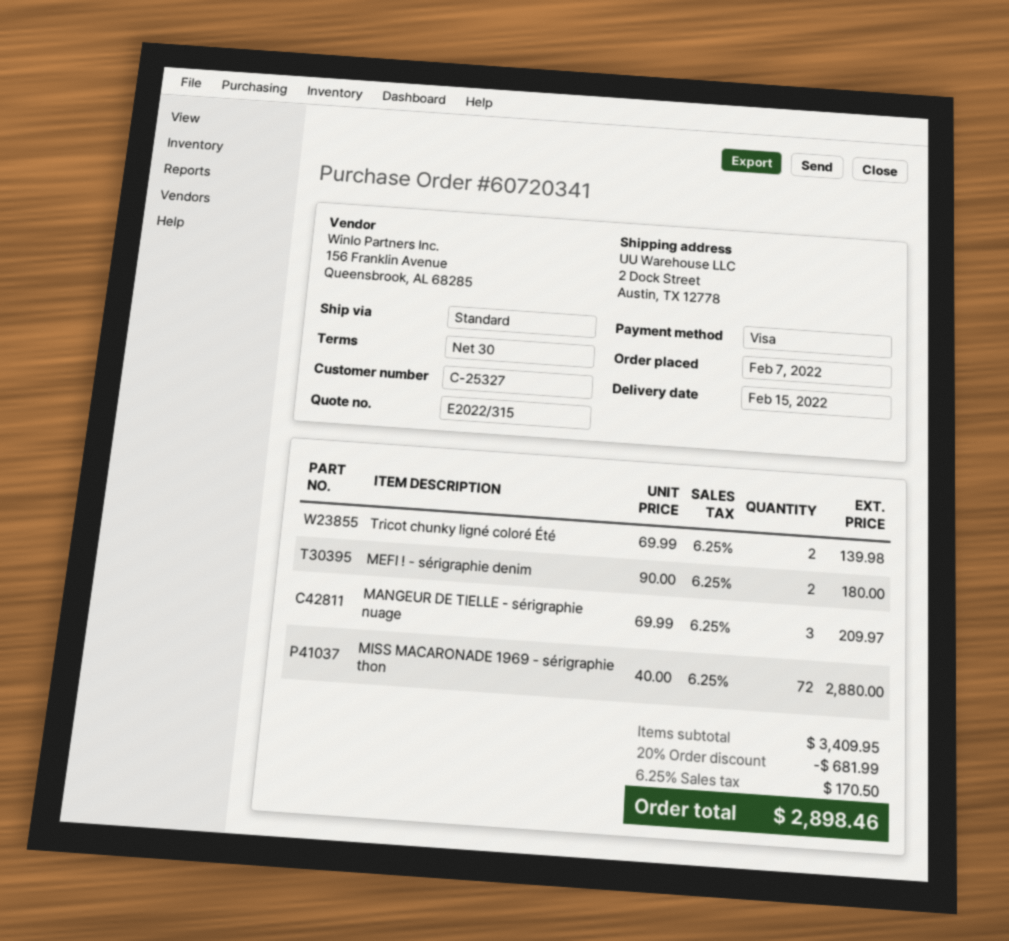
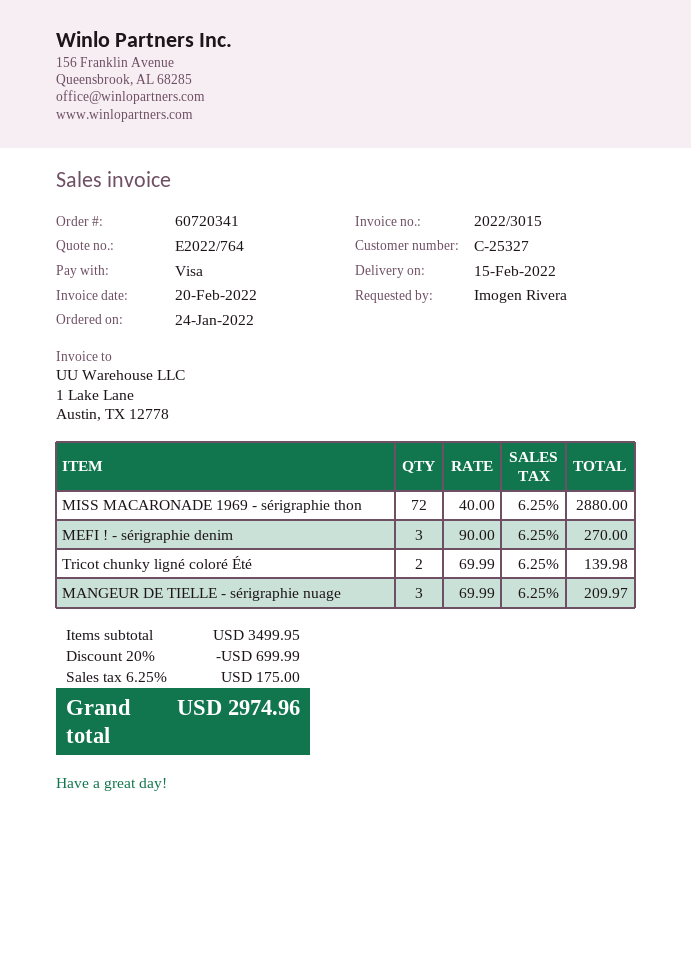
quote number: E2022/315 -> E2022/764
order date: 2022-02-07 -> 2022-01-24
MEFI ! - sérigraphie denim: 2 x 90.00 = 180.00 -> 3 x 90.00 = 270.00
subtotal: 3409.95 -> 3499.95
discount: 20% = 681.99 -> 20% = 699.99
tax: 6.25% = 170.50 -> 6.25% = 175.00
total: 2898.46 -> 2974.96

